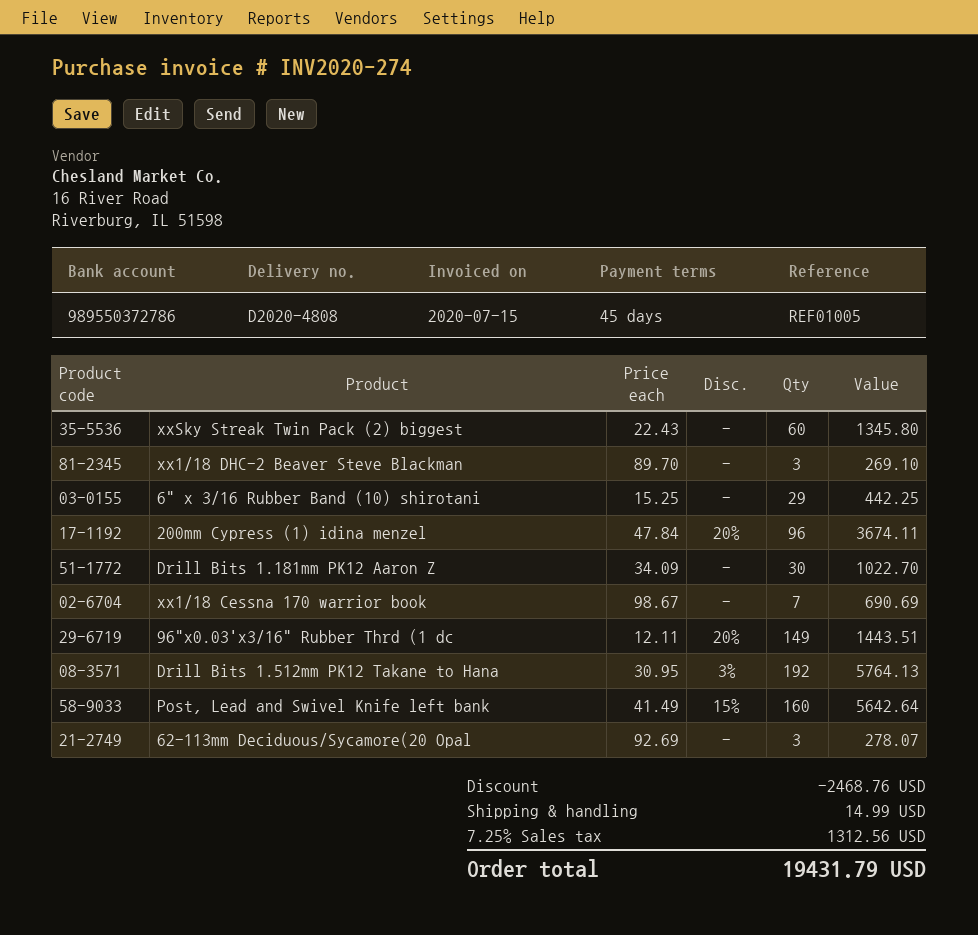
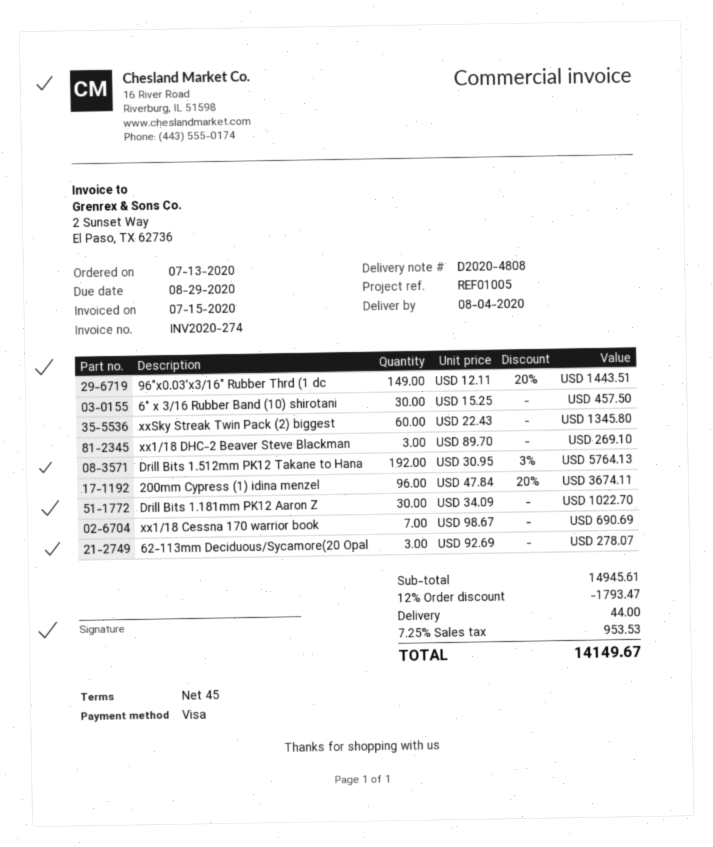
6" x 3/16 Rubber Band (10) shirotani: 29 x 15.25 = 442.25 -> 30 x 15.25 = 457.50
Post, Lead and Swivel Knife left bank: 160 x 41.49 - 15% = 5642.64 -> none
discount: 2468.76 -> 1793.47
shipping: 14.99 -> 44.00
tax: 7.25% = 1312.56 -> 7.25% = 953.53
total: 19431.79 -> 14149.67

